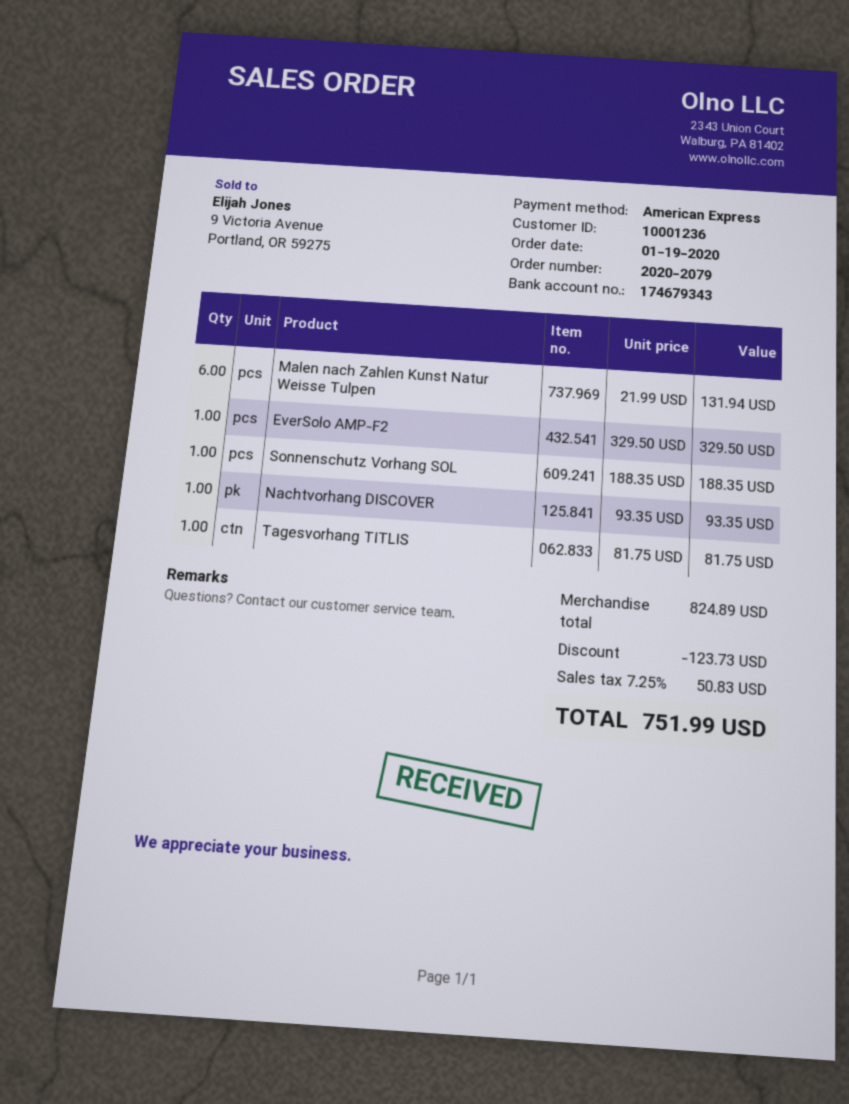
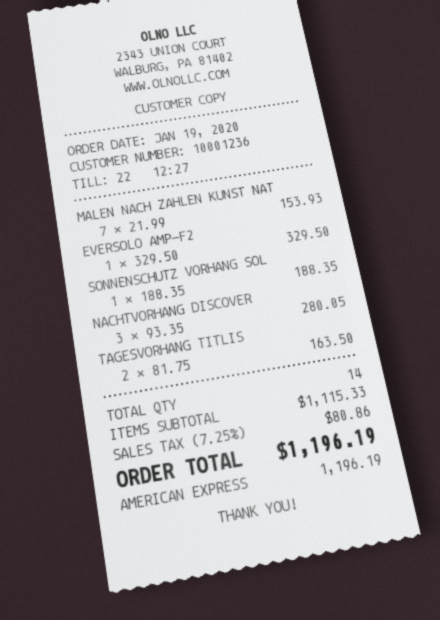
Malen nach Zahlen Kunst Natur Weisse Tulpen: 6 x 21.99 = 131.94 -> 7 x 21.99 = 153.93
Nachtvorhang DISCOVER: 1 x 93.35 = 93.35 -> 3 x 93.35 = 280.05
Tagesvorhang TITLIS: 1 x 81.75 = 81.75 -> 2 x 81.75 = 163.50
subtotal: 824.89 -> 1115.33
discount: 123.73 -> none
tax: 7.25% = 50.83 -> 7.25% = 80.86
total: 751.99 -> 1196.19

